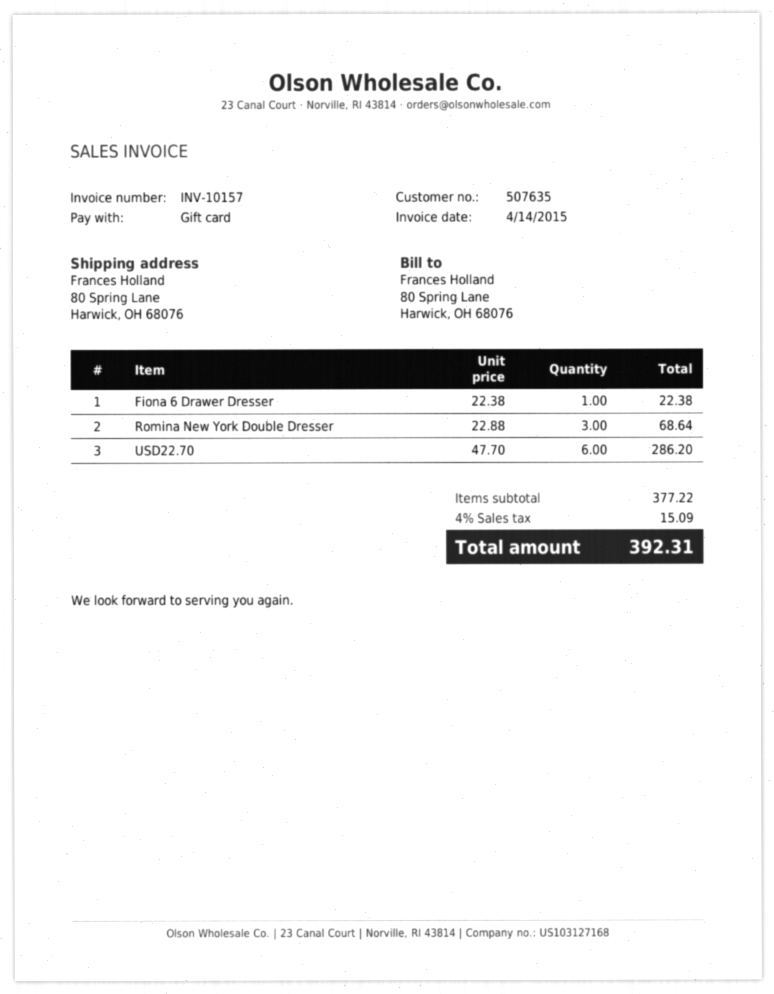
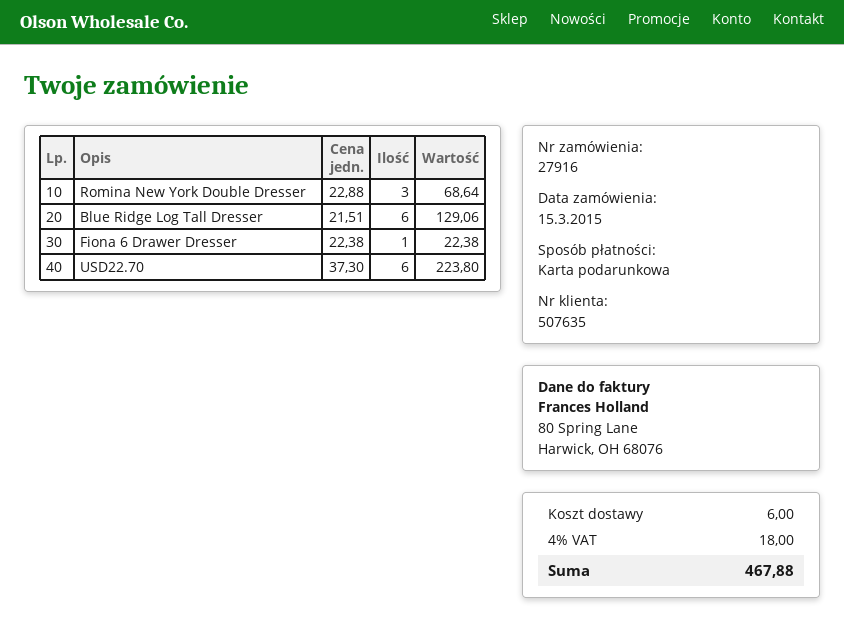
USD22.70: 6 x 47.70 = 286.20 -> 6 x 37.30 = 223.80
Blue Ridge Log Tall Dresser: none -> 6 x 21.51 = 129.06
shipping: none -> 6.00
tax: 4% = 15.09 -> 4% = 18.00
total: 392.31 -> 467.88

